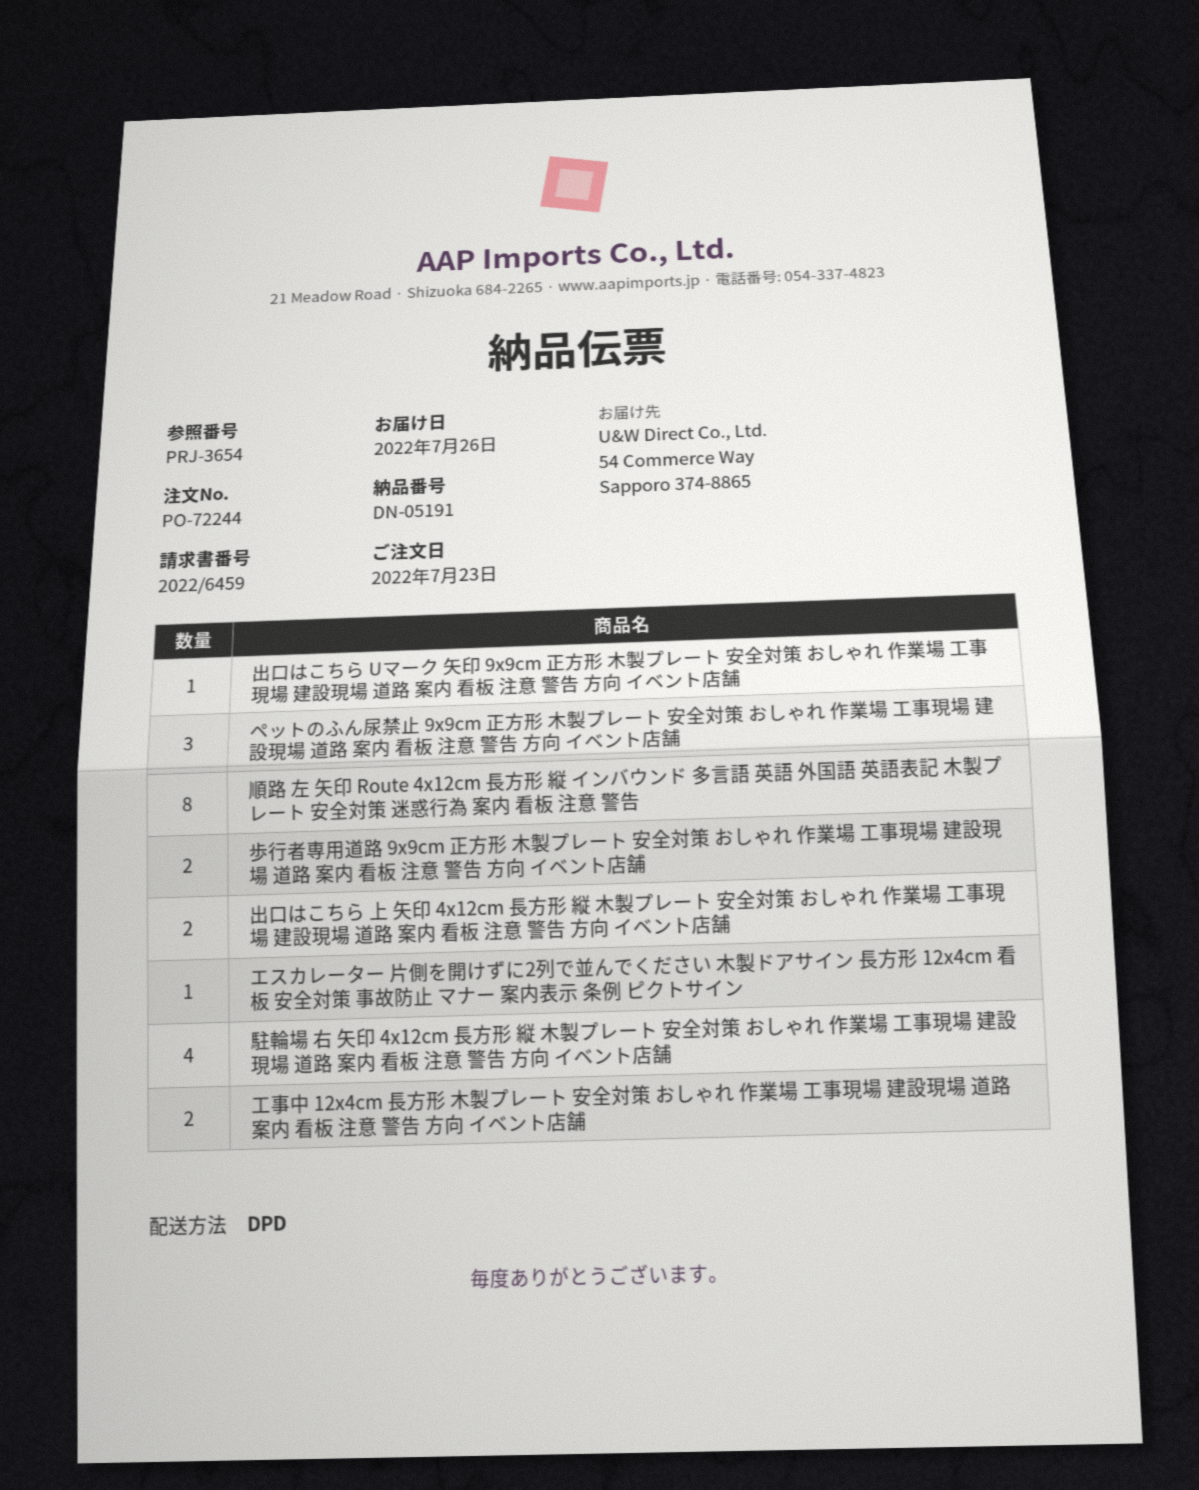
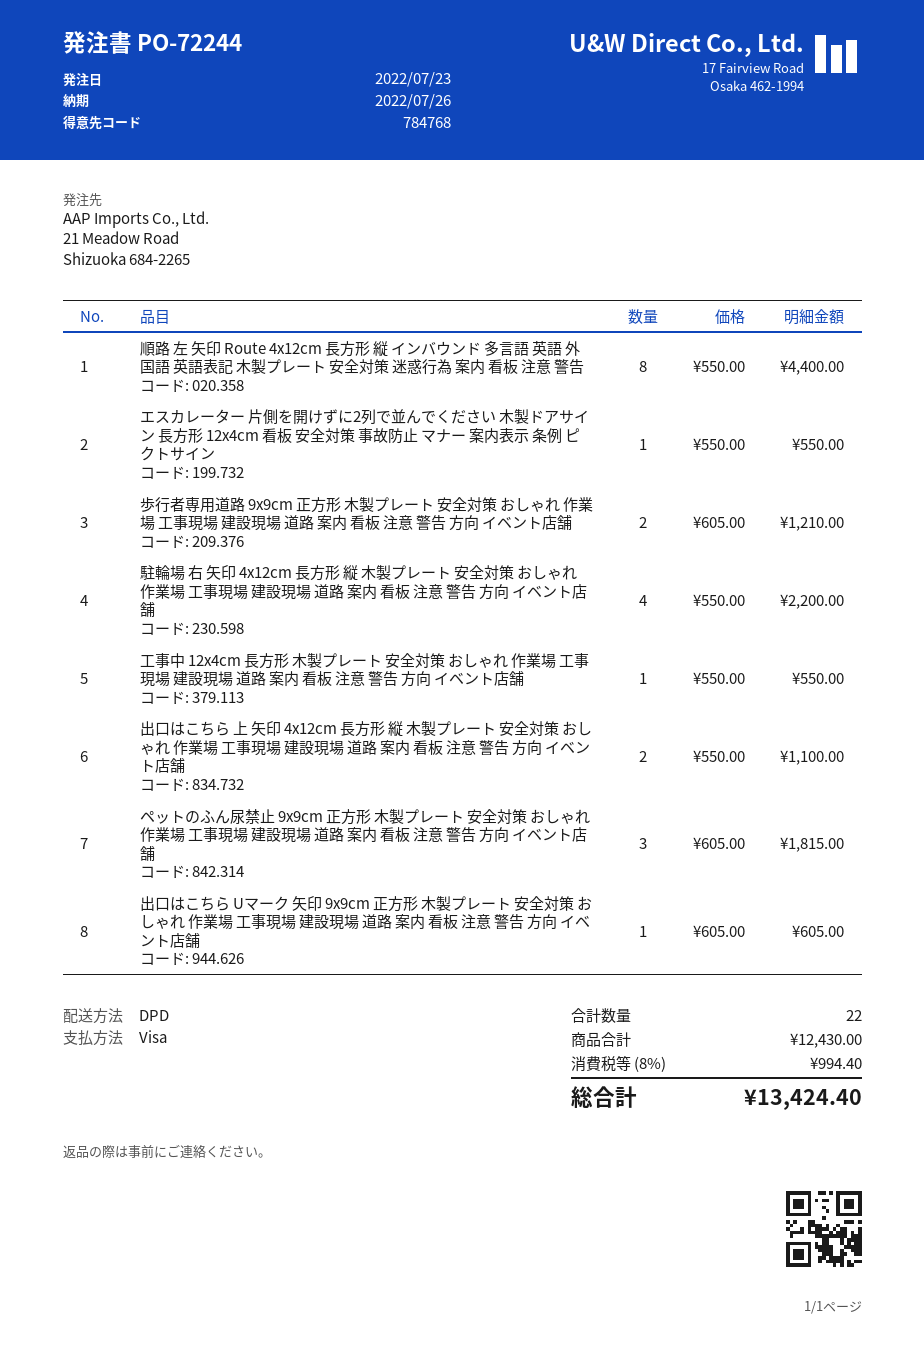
工事中 12x4cm 長方形 木製プレート 安全対策 おしゃれ 作業場 工事現場 建設現場 道路 案内 看板 注意 警告 方向 イベント店舗: 2 -> 1

